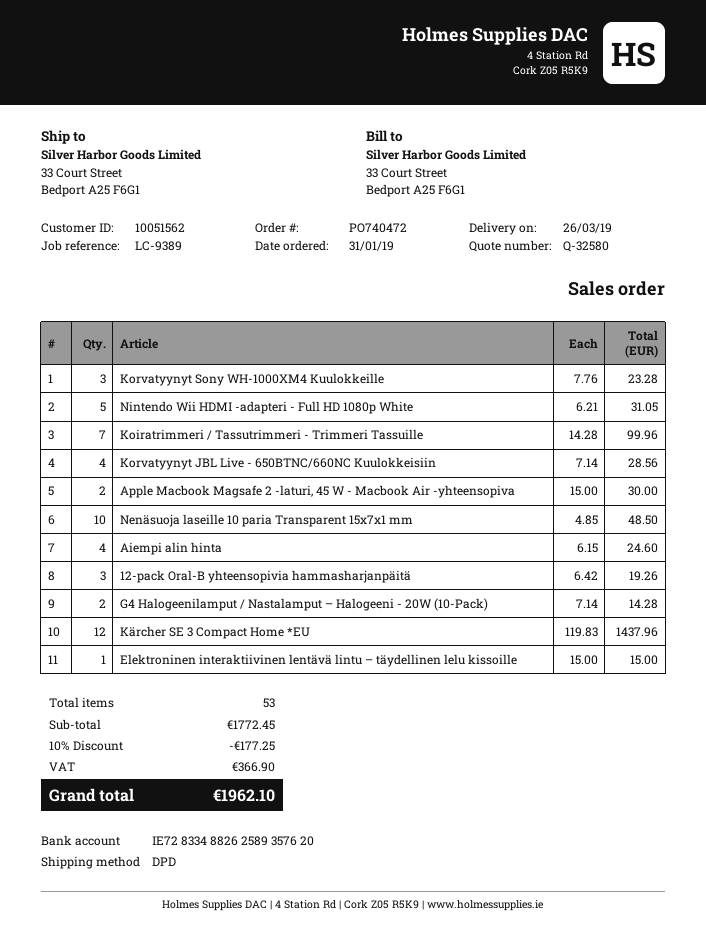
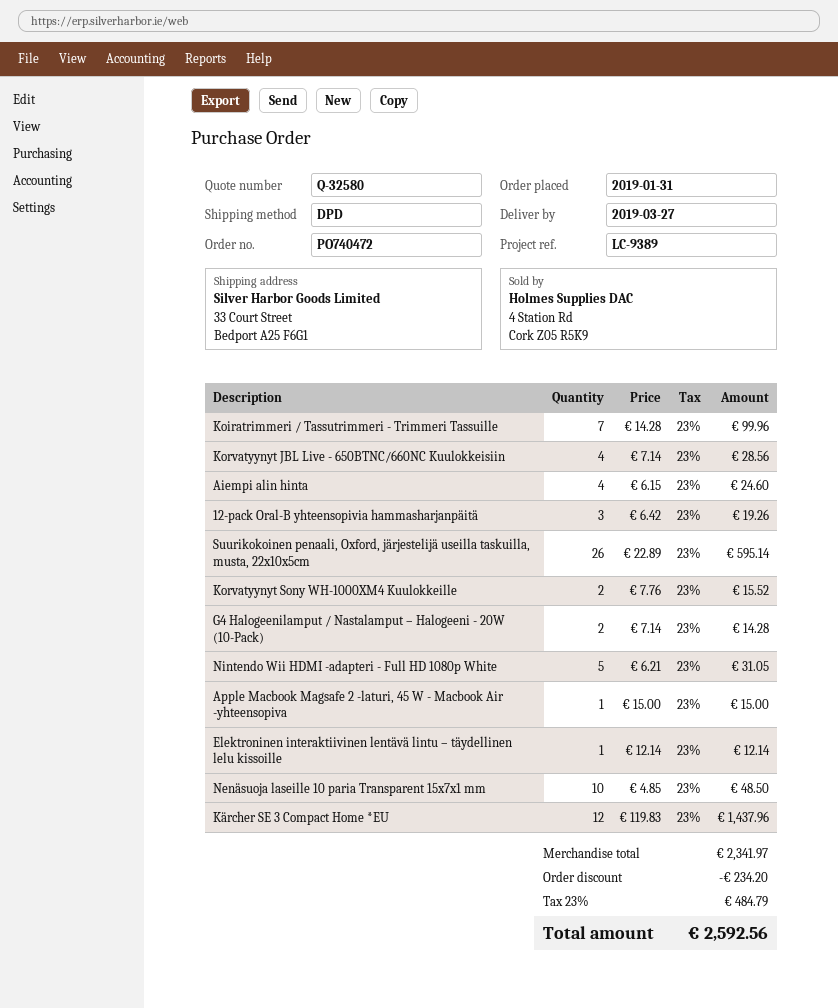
delivery date: 2019-03-26 -> 2019-03-27
Korvatyynyt Sony WH-1000XM4 Kuulokkeille: 3 x 7.76 = 23.28 -> 2 x 7.76 = 15.52
Apple Macbook Magsafe 2 -laturi, 45 W - Macbook Air -yhteensopiva: 2 x 15.00 = 30.00 -> 1 x 15.00 = 15.00
Elektroninen interaktiivinen lentävä lintu – täydellinen lelu kissoille: 1 x 15.00 = 15.00 -> 1 x 12.14 = 12.14
Suurikokoinen penaali, Oxford, järjestelijä useilla taskuilla, musta, 22x10x5cm: none -> 26 x 22.89 = 595.14
subtotal: 1772.45 -> 2341.97
discount: 177.25 -> 234.20
tax: 366.90 -> 484.79
total: 1962.10 -> 2592.56

